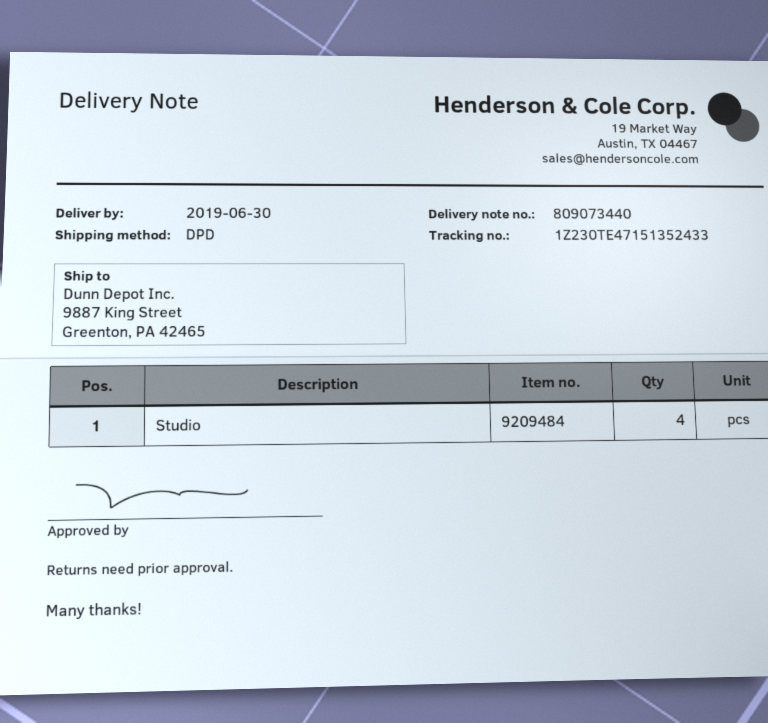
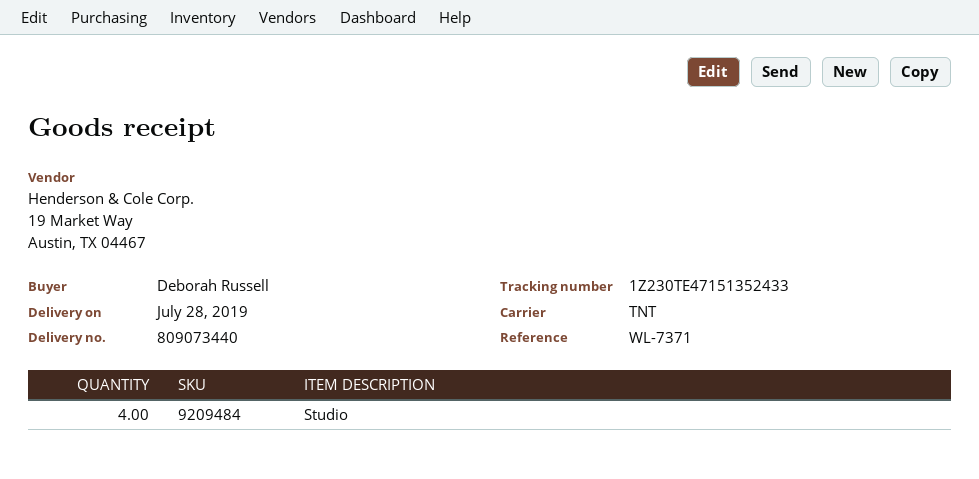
delivery date: 2019-06-30 -> 2019-07-28
shipping method: DPD -> TNT

